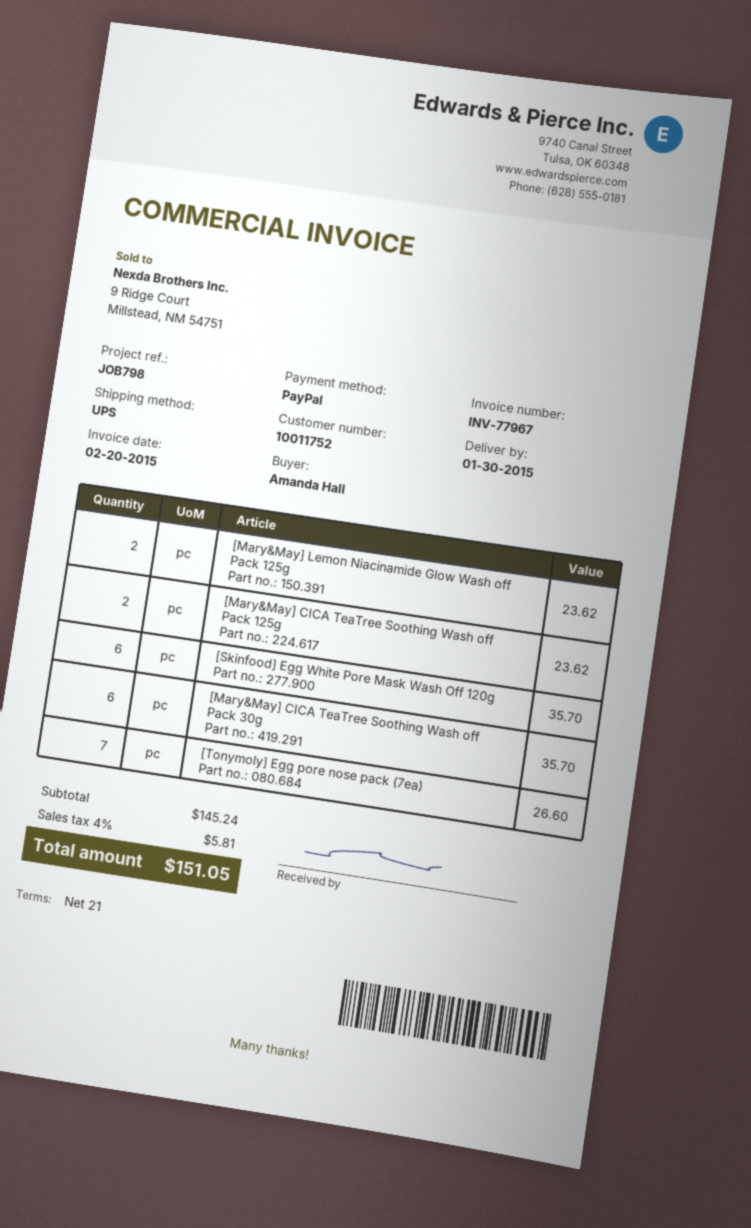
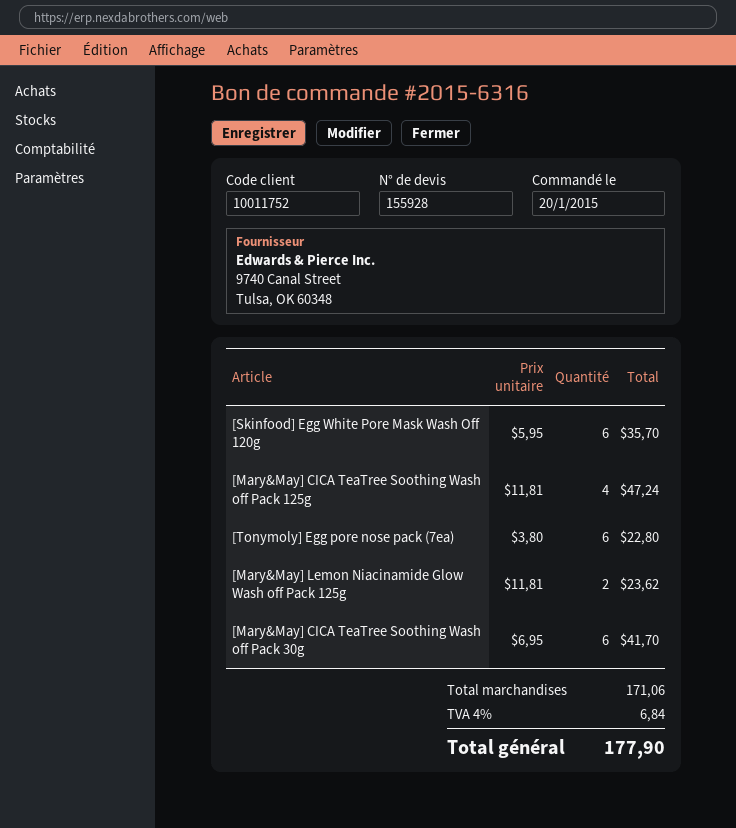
[Mary&May] CICA TeaTree Soothing Wash off Pack 125g: 2 for 23.62 -> 4 for 47.24
[Mary&May] CICA TeaTree Soothing Wash off Pack 30g: 6 for 35.70 -> 6 for 41.70
[Tonymoly] Egg pore nose pack (7ea): 7 for 26.60 -> 6 for 22.80
subtotal: 145.24 -> 171.06
tax: 4% = 5.81 -> 4% = 6.84
total: 151.05 -> 177.90

